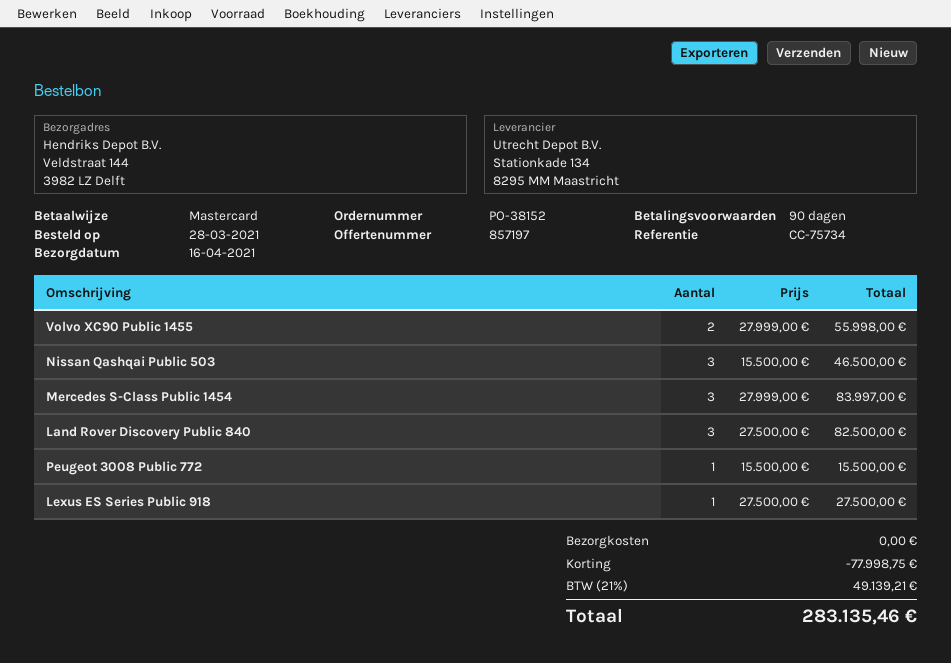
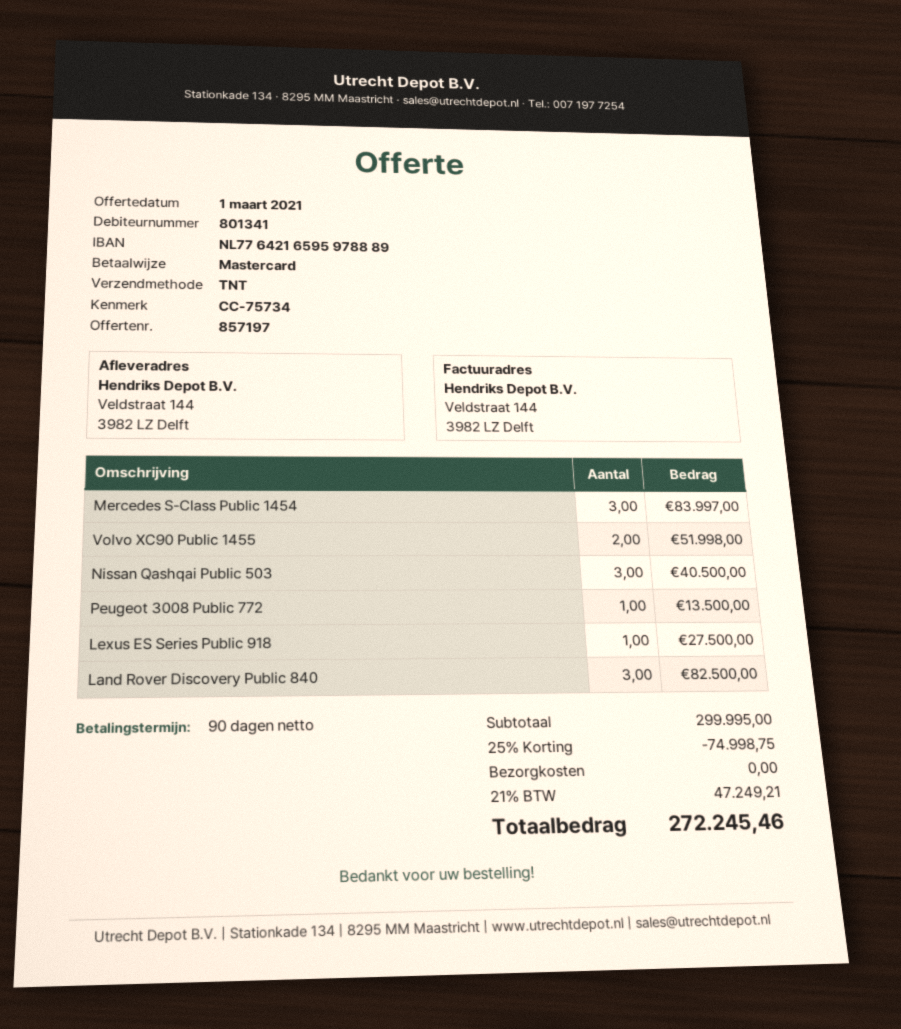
Volvo XC90 Public 1455: 2 for 55998.00 -> 2 for 51998.00
Nissan Qashqai Public 503: 3 for 46500.00 -> 3 for 40500.00
Peugeot 3008 Public 772: 1 for 15500.00 -> 1 for 13500.00
discount: 77998.75 -> 74998.75
tax: 21% = 49139.21 -> 21% = 47249.21
total: 283135.46 -> 272245.46

